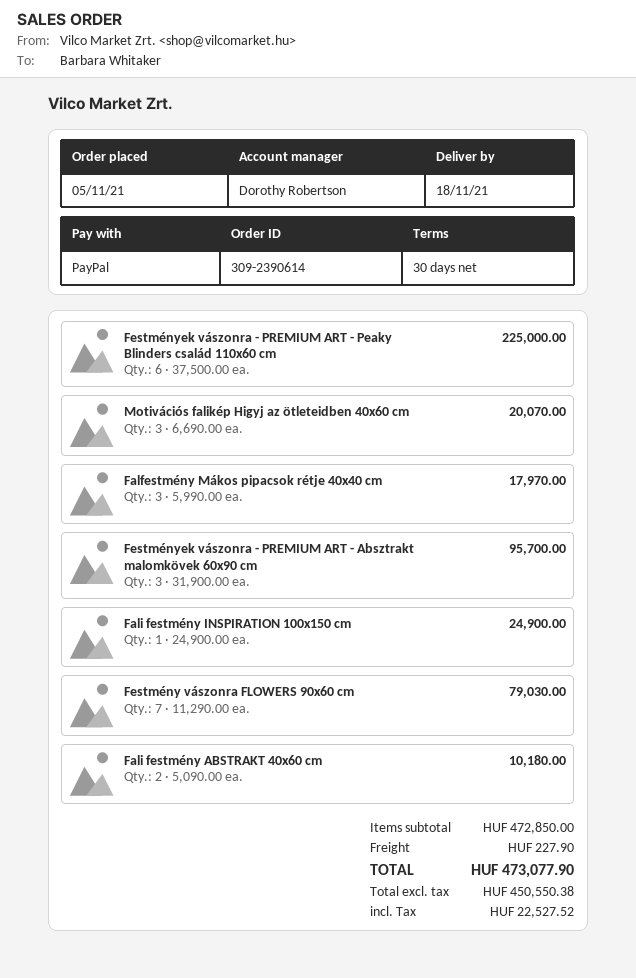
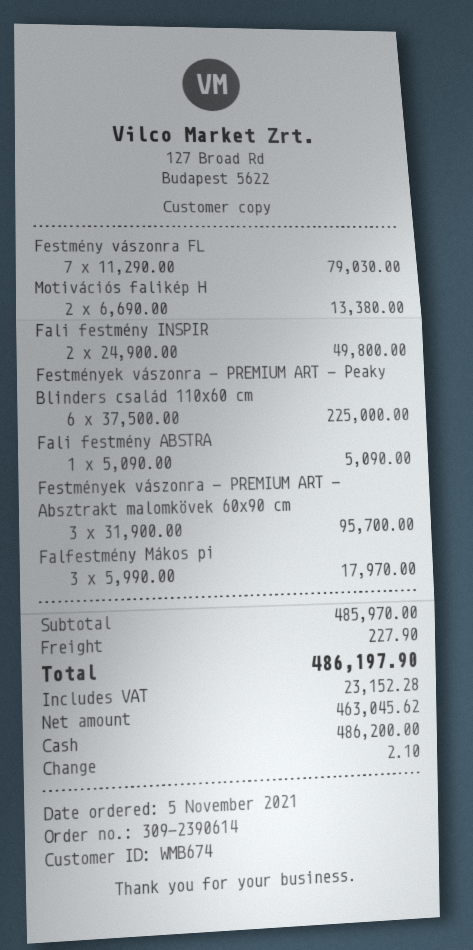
payment method: PayPal -> cash
Motivációs falikép Higyj az ötleteidben 40x60 cm: 3 x 6690.00 = 20070.00 -> 2 x 6690.00 = 13380.00
Fali festmény INSPIRATION 100x150 cm: 1 x 24900.00 = 24900.00 -> 2 x 24900.00 = 49800.00
Fali festmény ABSTRAKT 40x60 cm: 2 x 5090.00 = 10180.00 -> 1 x 5090.00 = 5090.00
subtotal: 472850.00 -> 485970.00
net: 450550.38 -> 463045.62
tax: 22527.52 -> 23152.28
total: 473077.90 -> 486197.90

